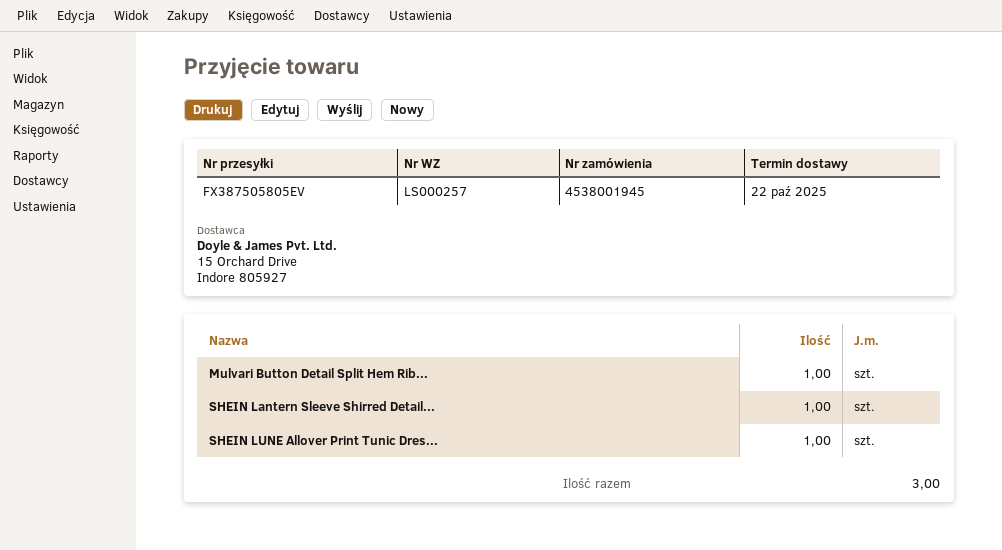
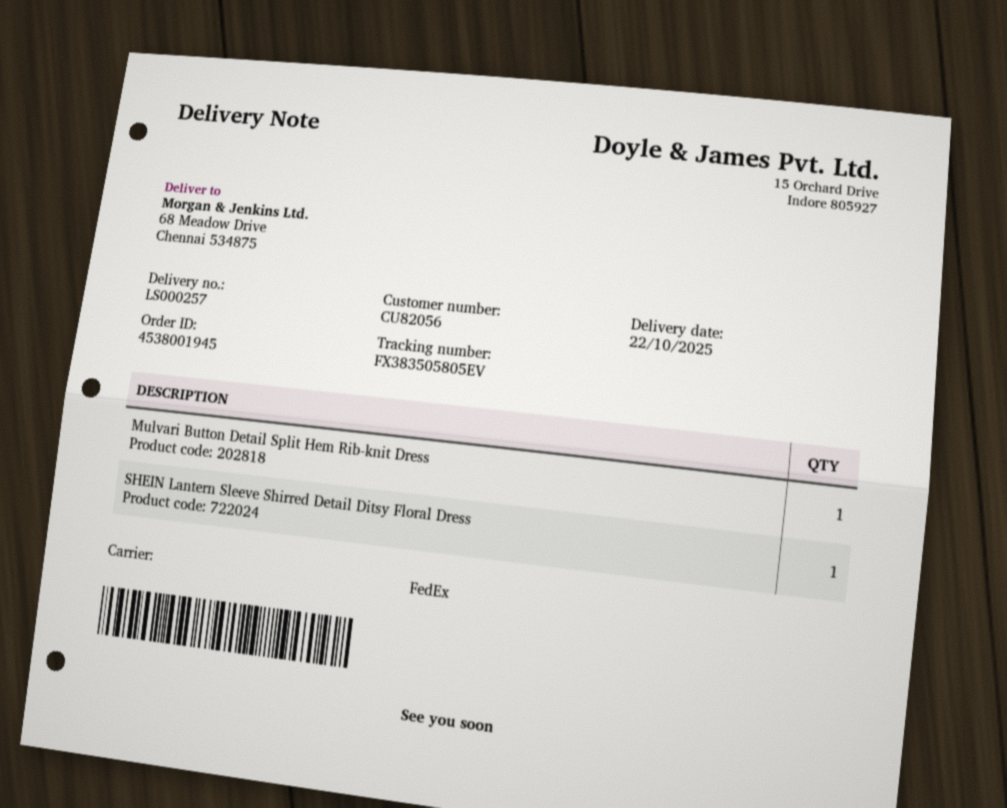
tracking number: FX387505805EV -> FX383505805EV
SHEIN LUNE Allover Print Tunic Dres...: 1 -> none

